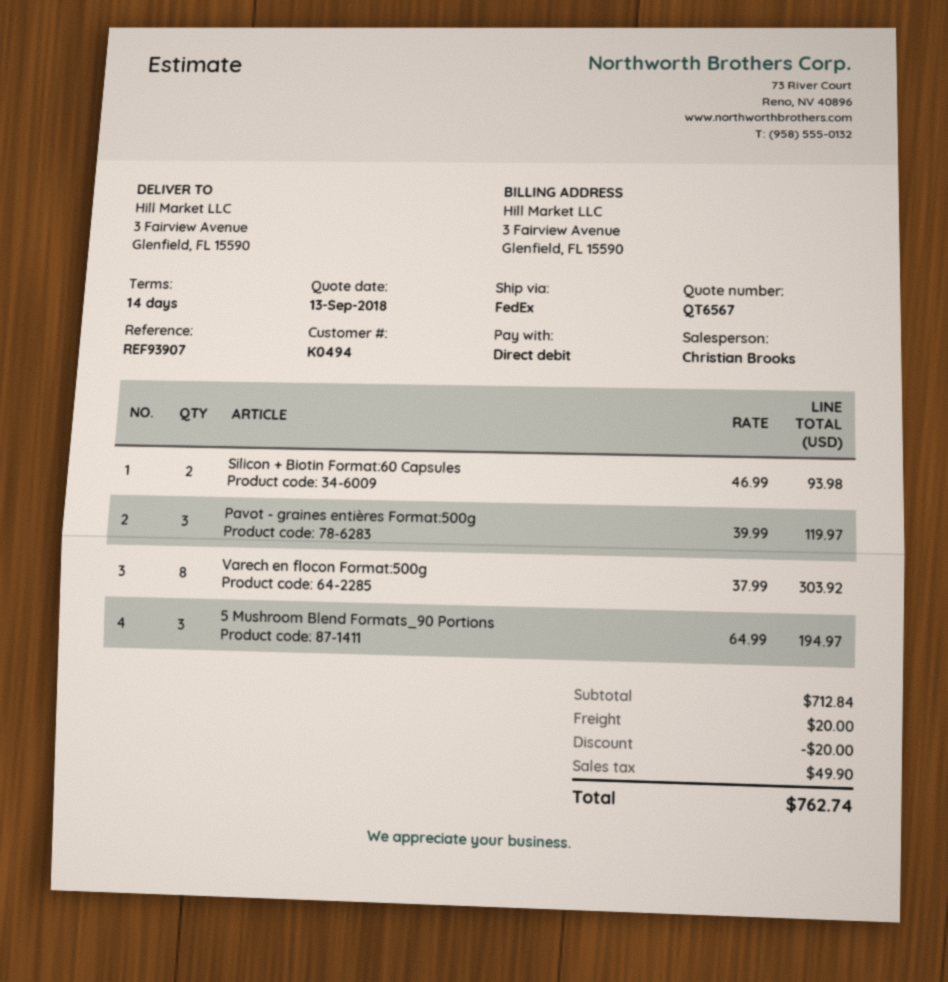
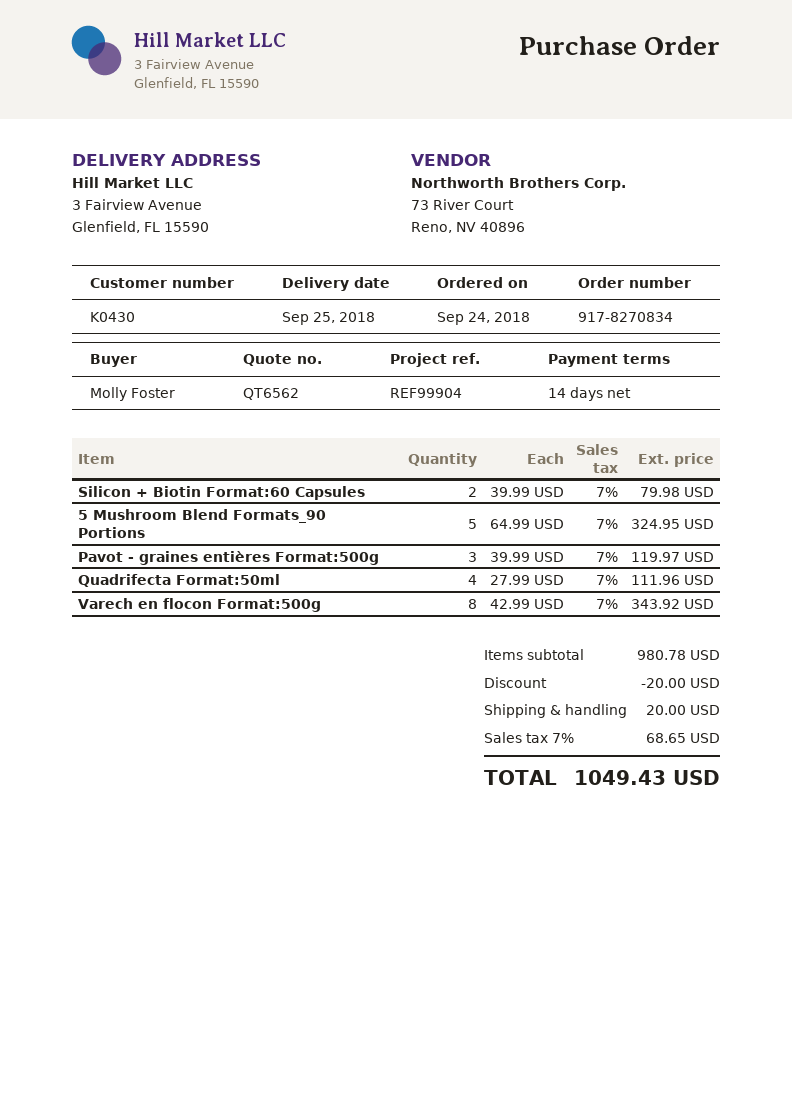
quote number: QT6567 -> QT6562
customer number: K0494 -> K0430
reference: REF93907 -> REF99904
Silicon + Biotin Format:60 Capsules: 2 x 46.99 = 93.98 -> 2 x 39.99 = 79.98
Varech en flocon Format:500g: 8 x 37.99 = 303.92 -> 8 x 42.99 = 343.92
5 Mushroom Blend Formats_90 Portions: 3 x 64.99 = 194.97 -> 5 x 64.99 = 324.95
Quadrifecta Format:50ml: none -> 4 x 27.99 = 111.96
subtotal: 712.84 -> 980.78
tax: 49.90 -> 68.65
total: 762.74 -> 1049.43

